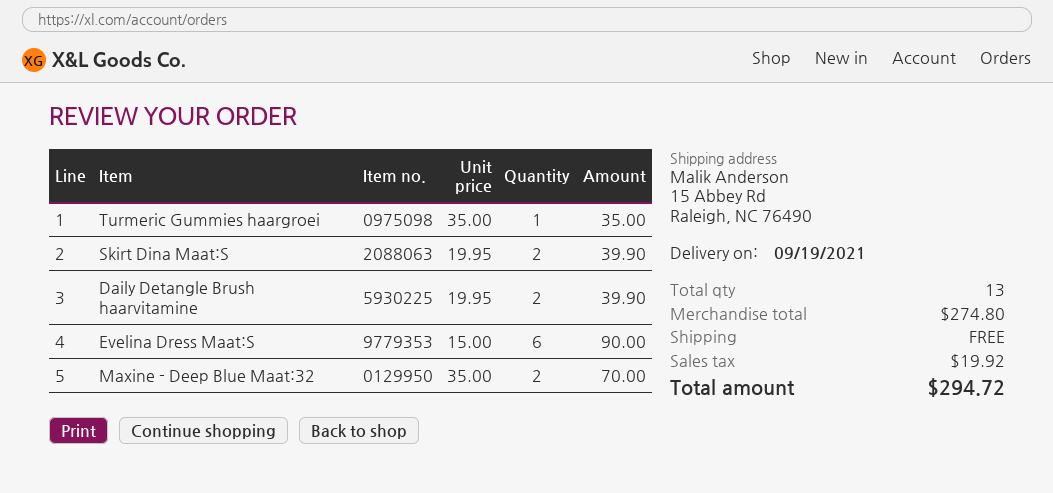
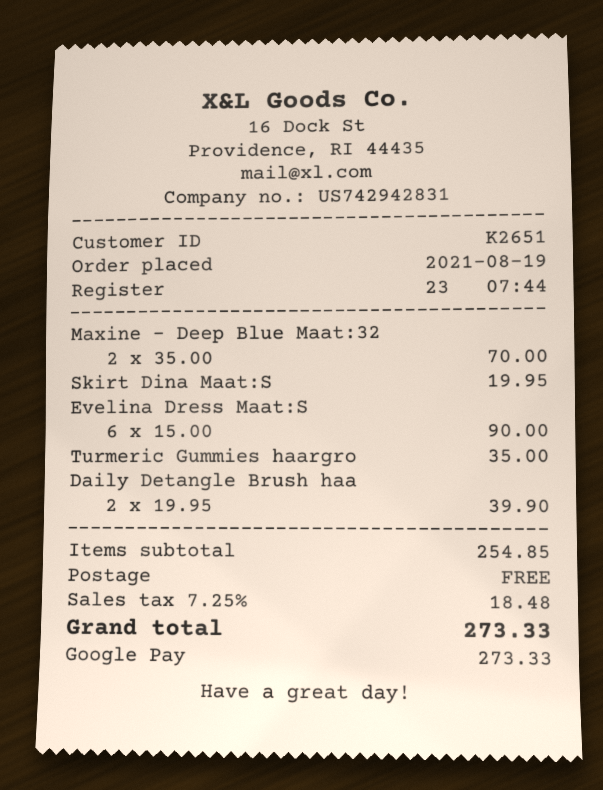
Skirt Dina Maat:S: 2 x 19.95 = 39.90 -> 1 x 19.95 = 19.95
subtotal: 274.80 -> 254.85
tax: 19.92 -> 18.48
total: 294.72 -> 273.33

